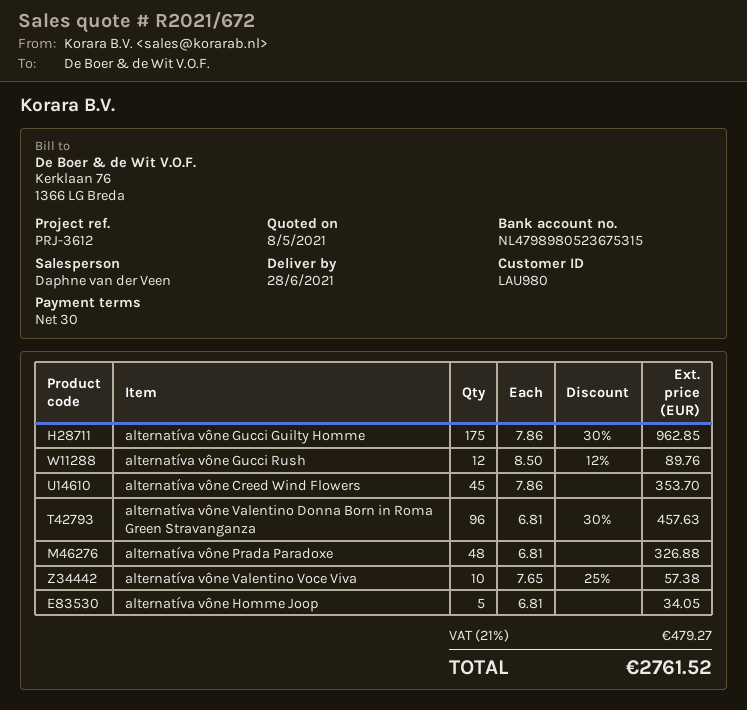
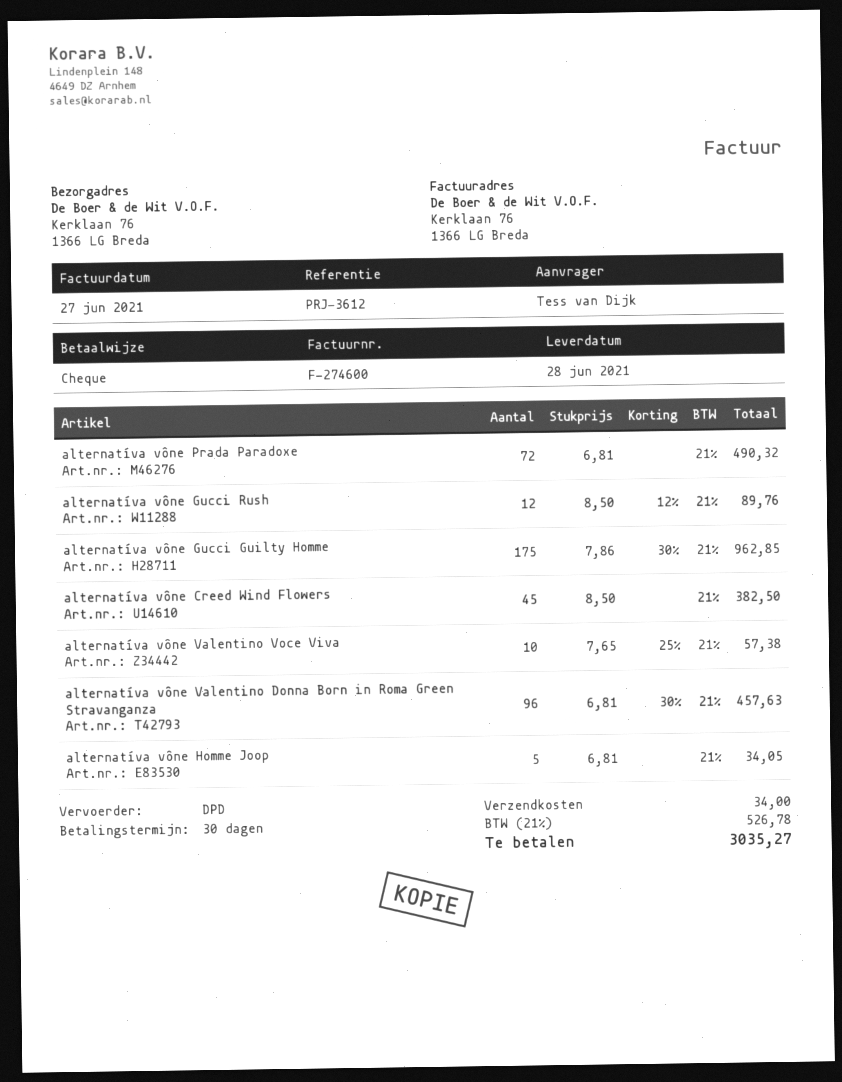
alternatíva vône Creed Wind Flowers: 45 x 7.86 = 353.70 -> 45 x 8.50 = 382.50
alternatíva vône Prada Paradoxe: 48 x 6.81 = 326.88 -> 72 x 6.81 = 490.32
shipping: none -> 34.00
tax: 21% = 479.27 -> 21% = 526.78
total: 2761.52 -> 3035.27

